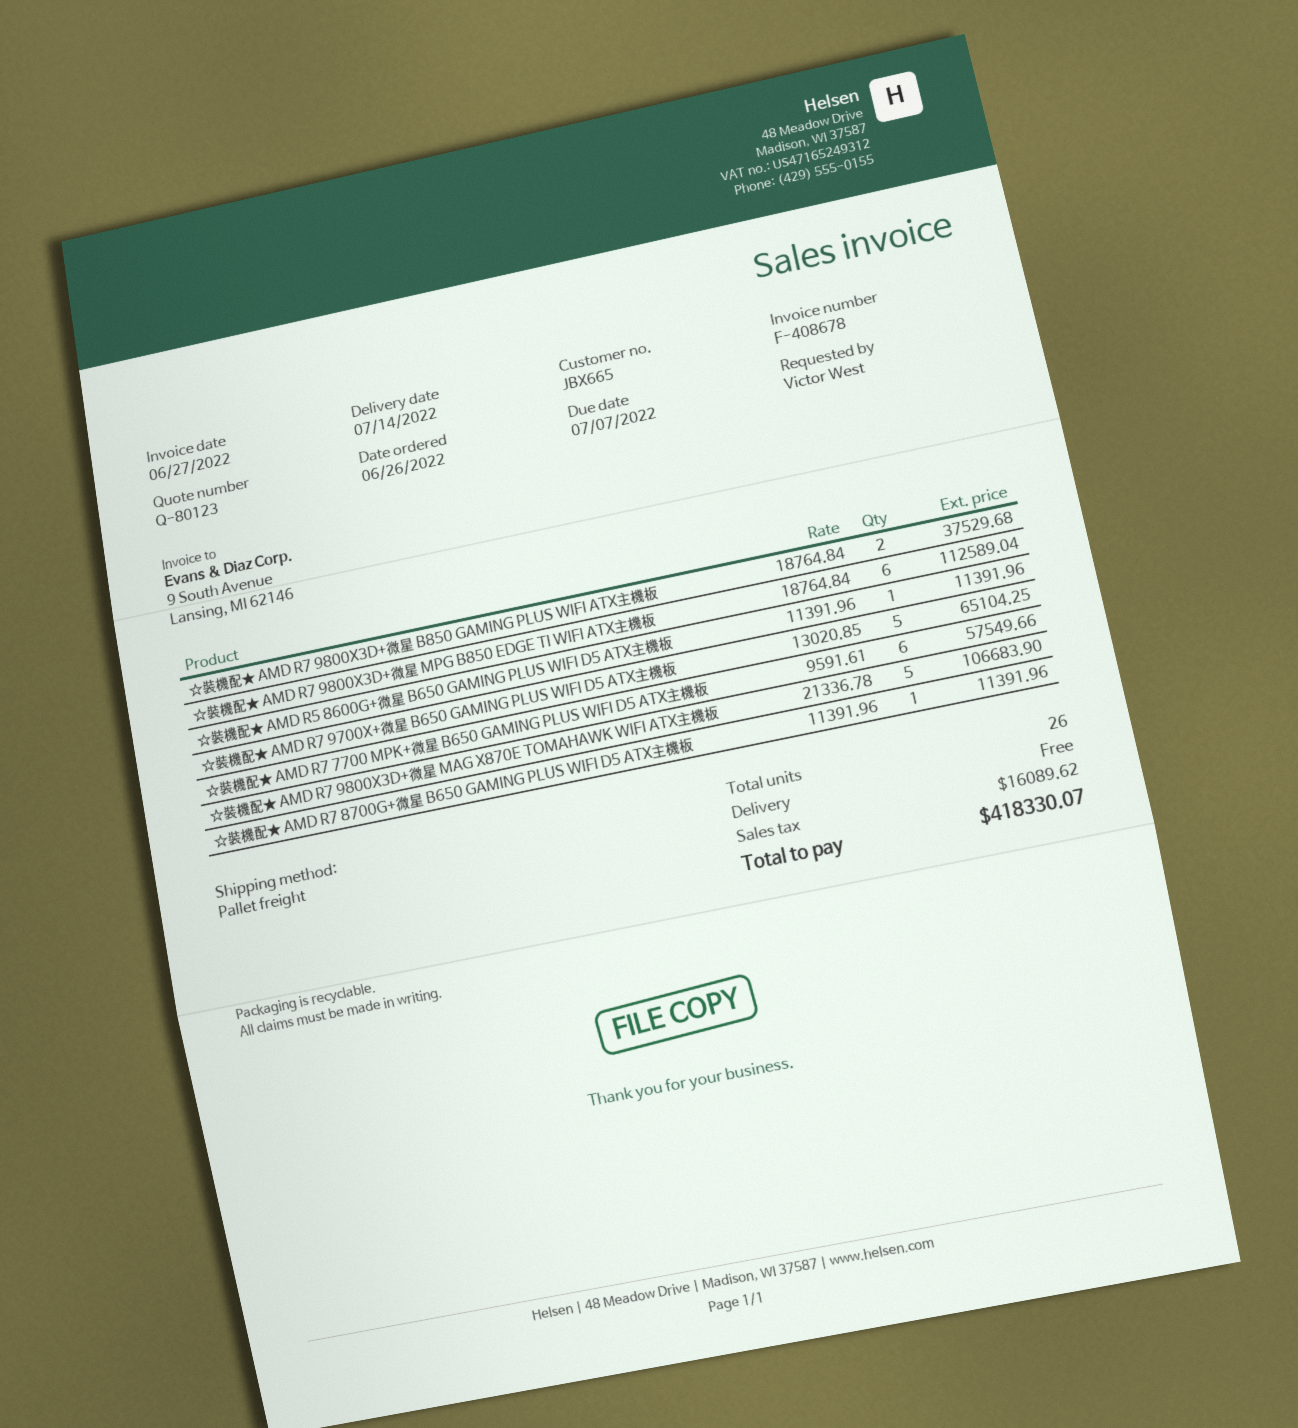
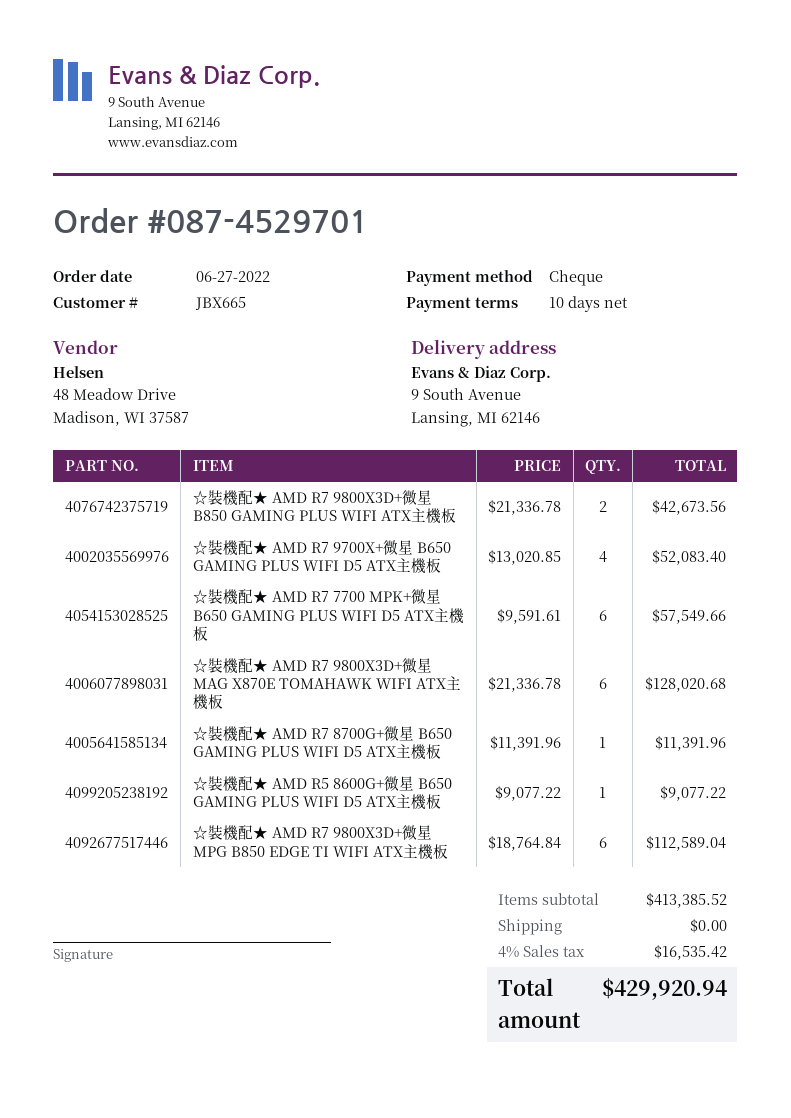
order date: 2022-06-26 -> 2022-06-27
☆裝機配★ AMD R7 9800X3D+微星 B850 GAMING PLUS WIFI ATX主機板: 2 x 18764.84 = 37529.68 -> 2 x 21336.78 = 42673.56
☆裝機配★ AMD R5 8600G+微星 B650 GAMING PLUS WIFI D5 ATX主機板: 1 x 11391.96 = 11391.96 -> 1 x 9077.22 = 9077.22
☆裝機配★ AMD R7 9700X+微星 B650 GAMING PLUS WIFI D5 ATX主機板: 5 x 13020.85 = 65104.25 -> 4 x 13020.85 = 52083.40
☆裝機配★ AMD R7 9800X3D+微星 MAG X870E TOMAHAWK WIFI ATX主機板: 5 x 21336.78 = 106683.90 -> 6 x 21336.78 = 128020.68
tax: 16089.62 -> 16535.42
total: 418330.07 -> 429920.94

